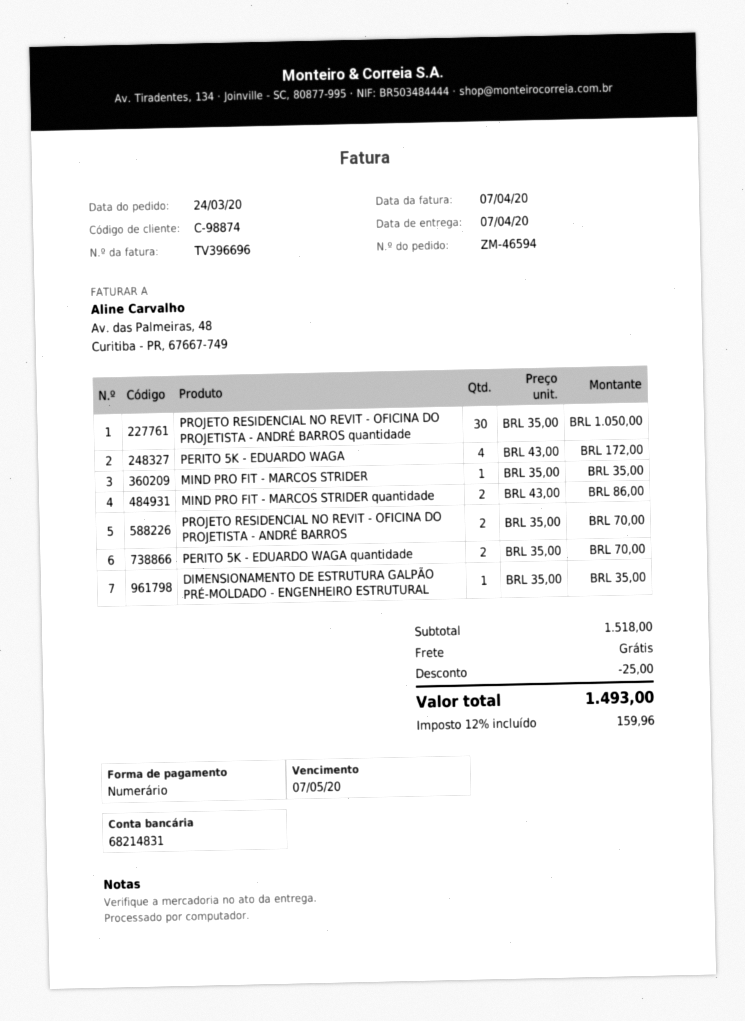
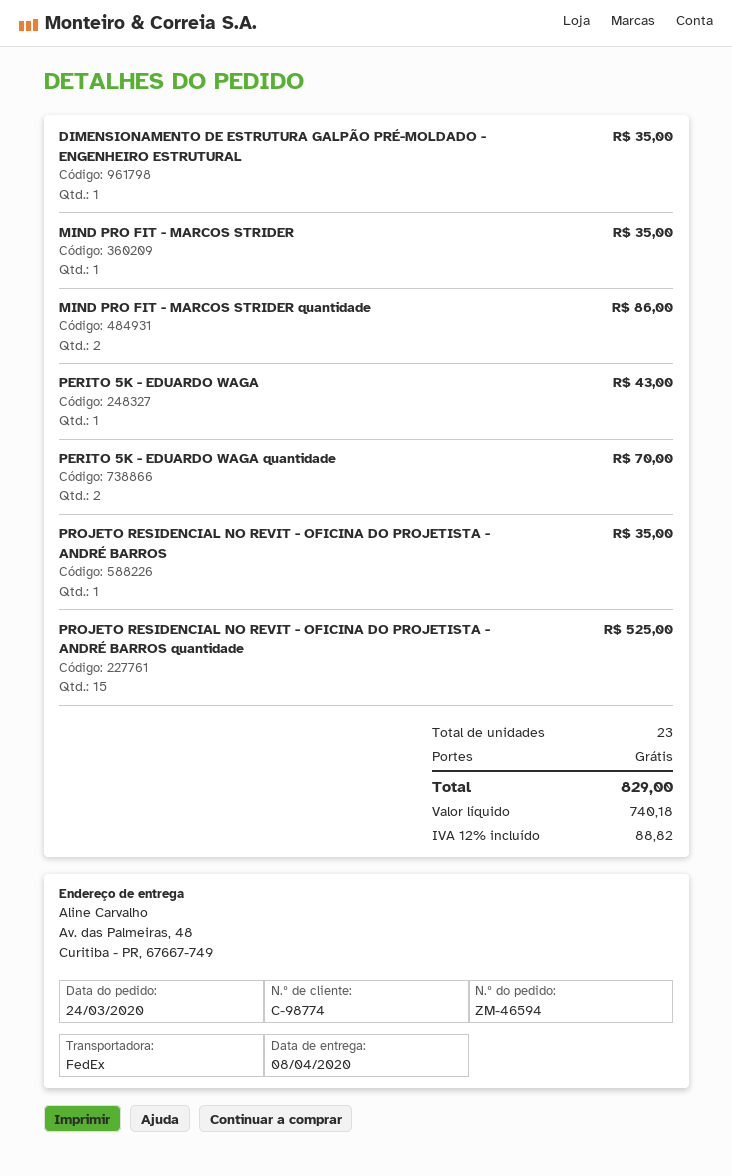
delivery date: 2020-04-07 -> 2020-04-08
customer number: C-98874 -> C-98774
PROJETO RESIDENCIAL NO REVIT - OFICINA DO PROJETISTA - ANDRÉ BARROS quantidade: 30 for 1050.00 -> 15 for 525.00
PERITO 5K - EDUARDO WAGA: 4 for 172.00 -> 1 for 43.00
PROJETO RESIDENCIAL NO REVIT - OFICINA DO PROJETISTA - ANDRÉ BARROS: 2 for 70.00 -> 1 for 35.00
discount: 25.00 -> none
tax: 12% = 159.96 -> 12% = 88.82
total: 1493.00 -> 829.00

